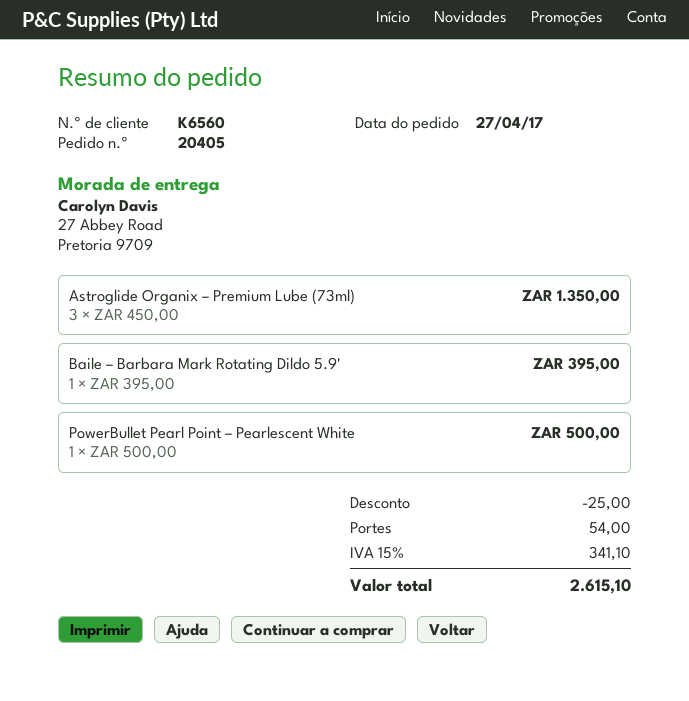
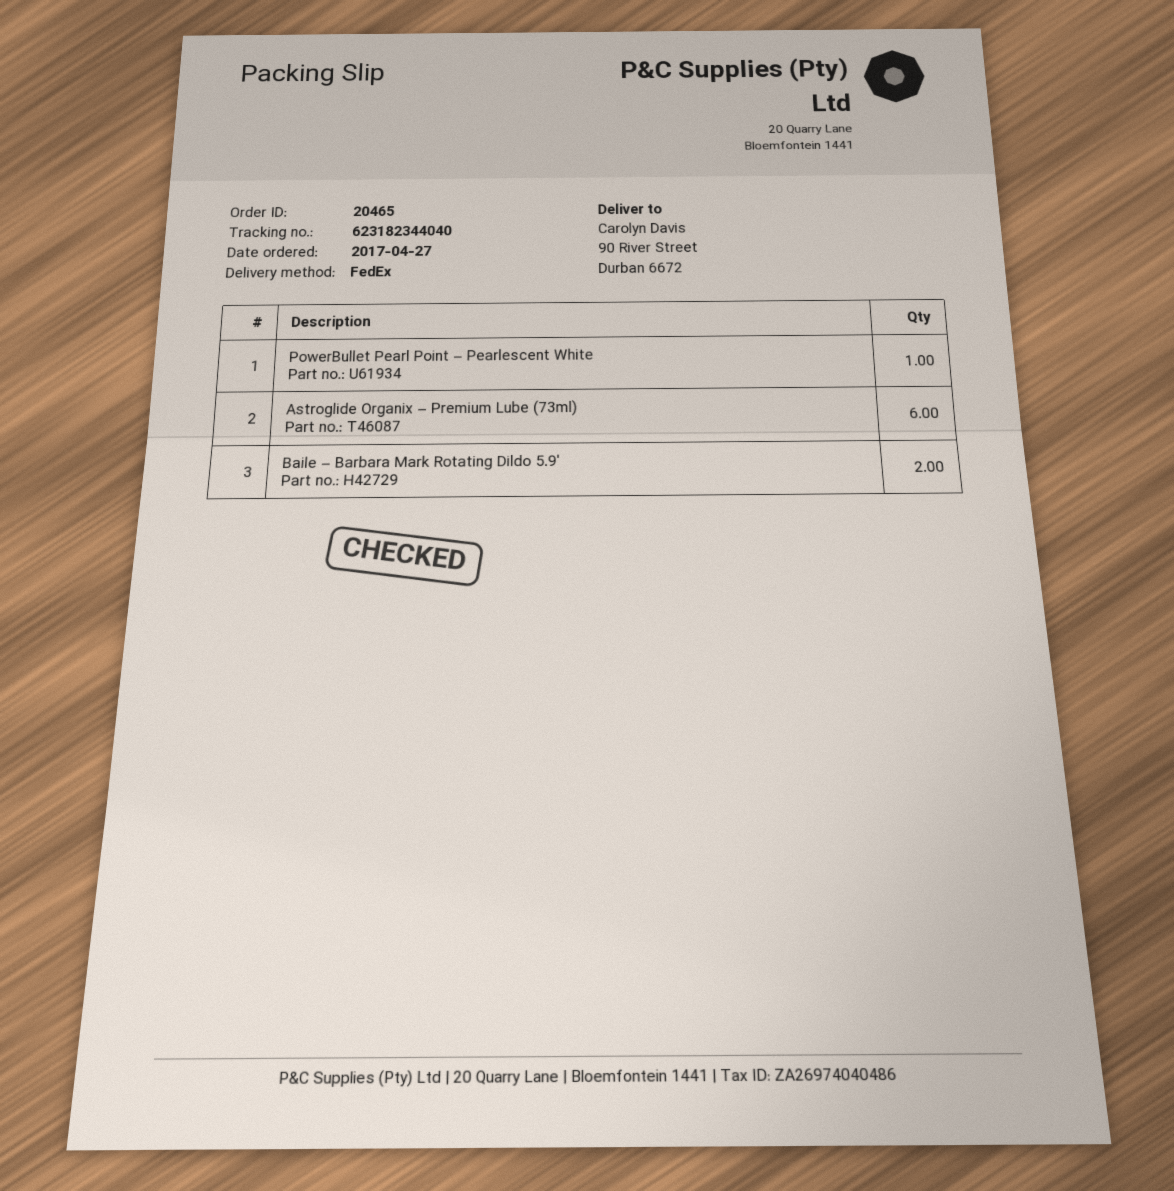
order number: 20405 -> 20465
ship to: 27 Abbey Road, Pretoria 9709 -> 90 River Street, Durban 6672
Astroglide Organix – Premium Lube (73ml): 3 -> 6
Baile – Barbara Mark Rotating Dildo 5.9': 1 -> 2

